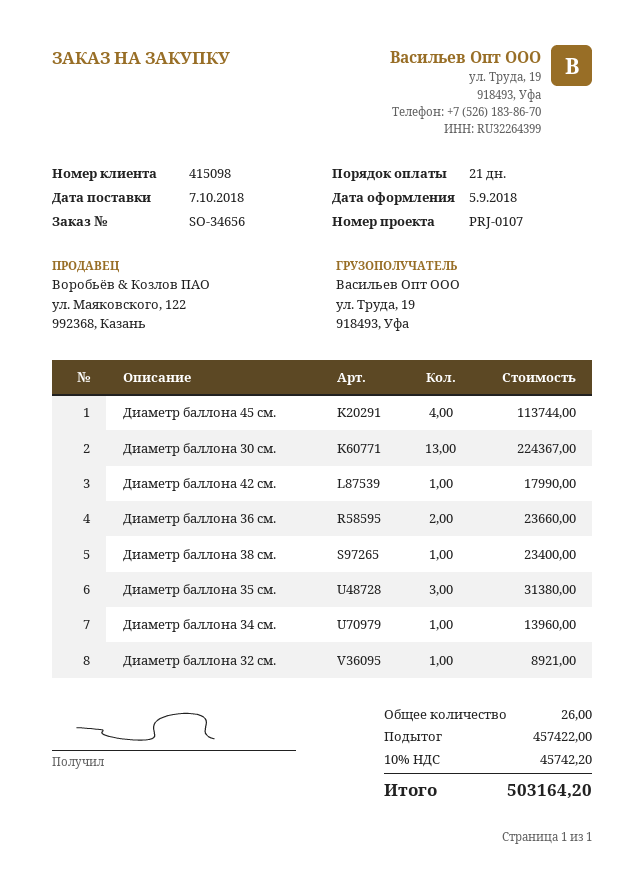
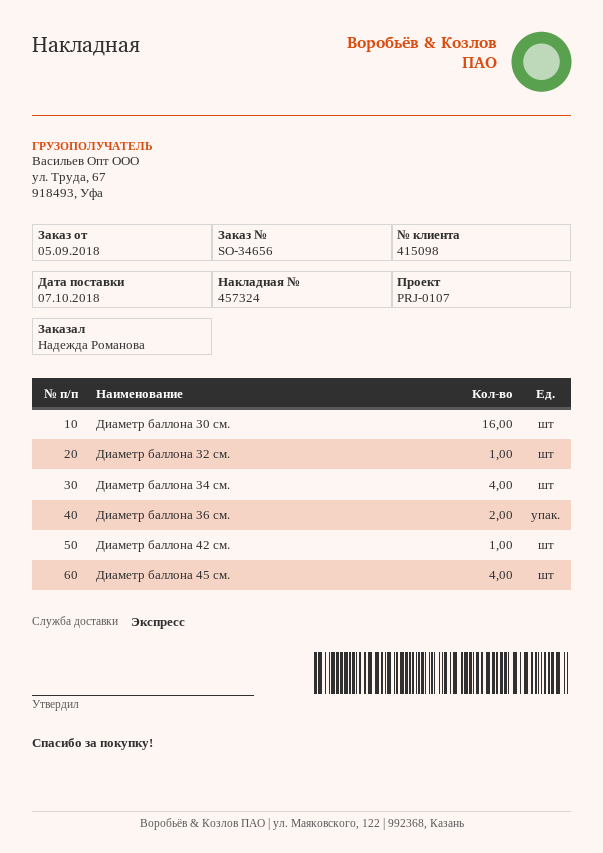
ship to: ул. Труда, 19, 918493, Уфа -> ул. Труда, 67, 918493, Уфа
Диаметр баллона 30 см.: 13 -> 16
Диаметр баллона 38 см.: 1 -> none
Диаметр баллона 35 см.: 3 -> none
Диаметр баллона 34 см.: 1 -> 4

